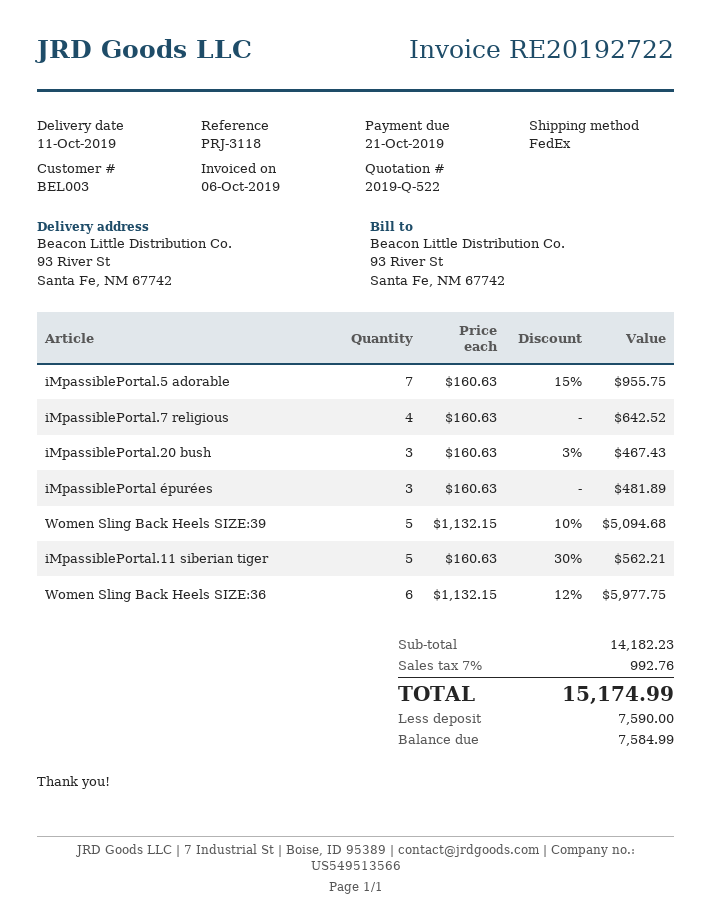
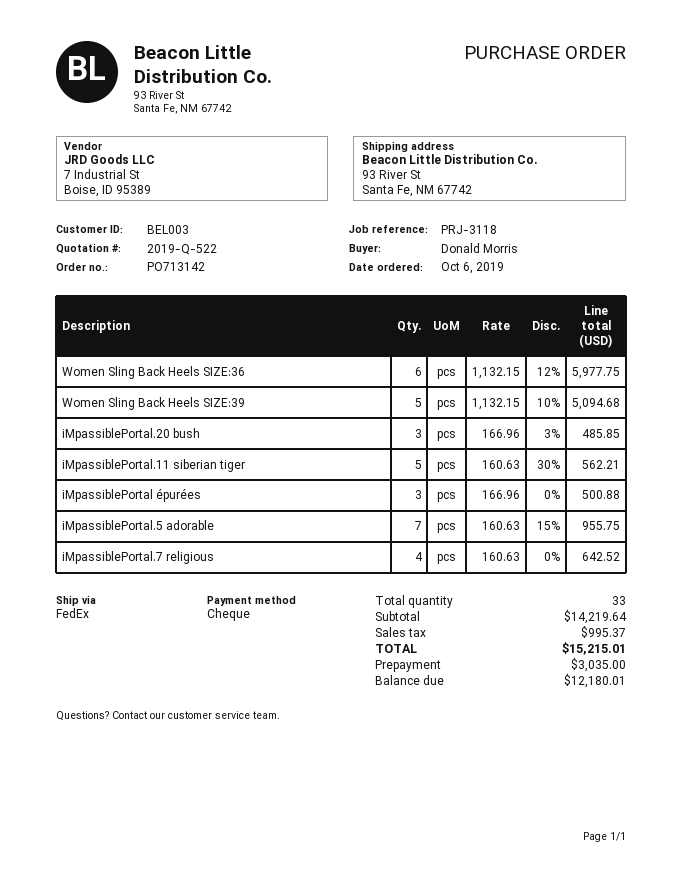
iMpassiblePortal.20 bush: 3 x 160.63 - 3% = 467.43 -> 3 x 166.96 - 3% = 485.85
iMpassiblePortal épurées: 3 x 160.63 = 481.89 -> 3 x 166.96 = 500.88
subtotal: 14182.23 -> 14219.64
tax: 992.76 -> 995.37
total: 15174.99 -> 15215.01
deposit: 7590.00 -> 3035.00
balance: 7584.99 -> 12180.01

